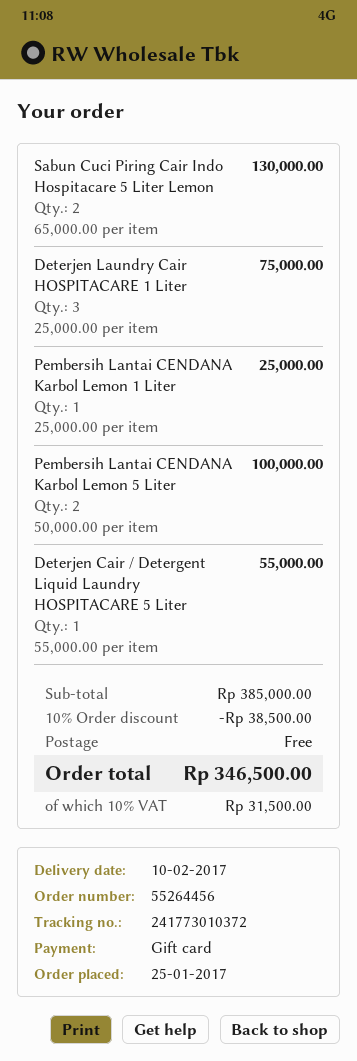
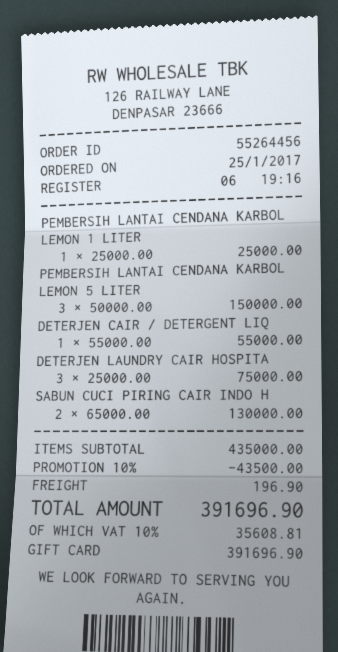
Pembersih Lantai CENDANA Karbol Lemon 5 Liter: 2 x 50000.00 = 100000.00 -> 3 x 50000.00 = 150000.00
subtotal: 385000.00 -> 435000.00
discount: 10% = 38500.00 -> 10% = 43500.00
shipping: 0.00 -> 196.90
tax: 10% = 31500.00 -> 10% = 35608.81
total: 346500.00 -> 391696.90

